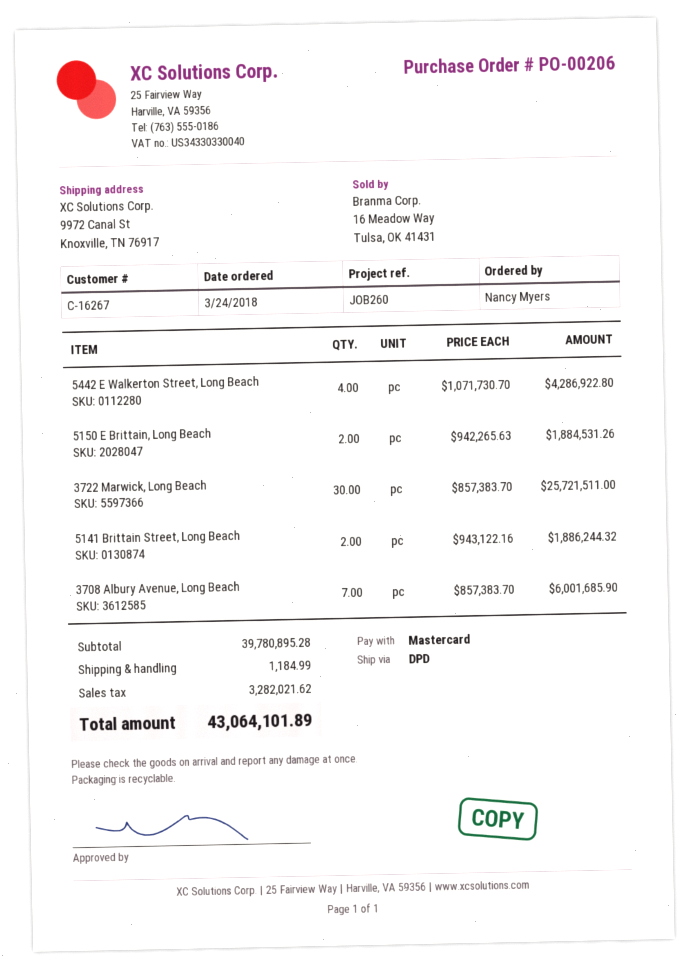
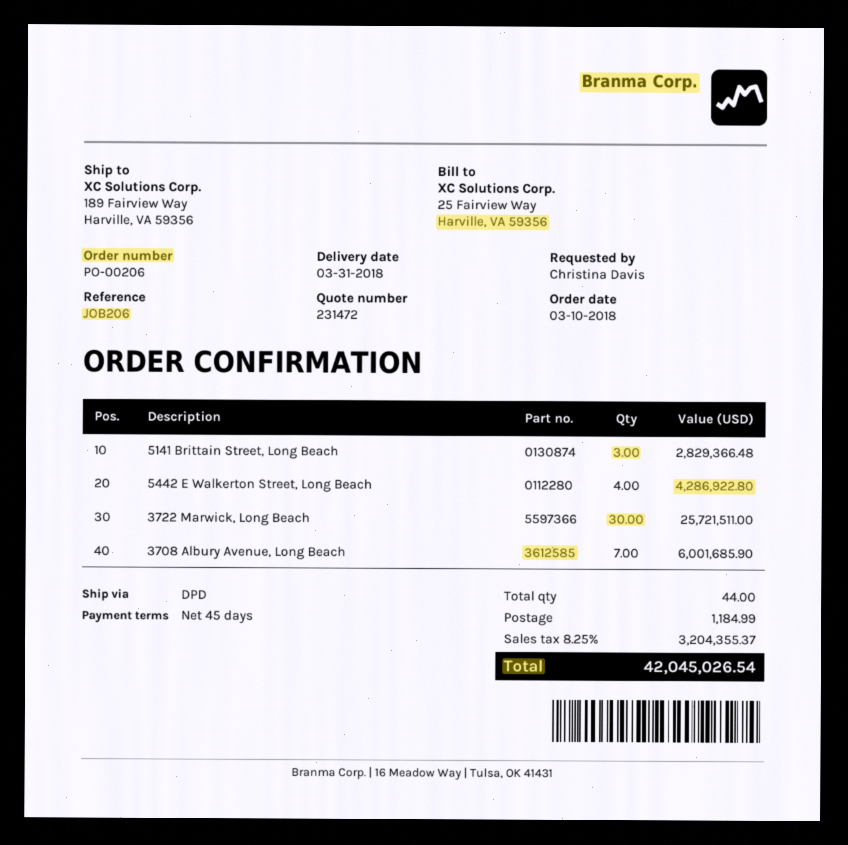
order date: 2018-03-24 -> 2018-03-10
reference: JOB260 -> JOB206
ordered by: Nancy Myers -> Christina Davis
ship to: 9972 Canal St, Knoxville, TN 76917 -> 189 Fairview Way, Harville, VA 59356
5150 E Brittain, Long Beach: 2 for 1884531.26 -> none
5141 Brittain Street, Long Beach: 2 for 1886244.32 -> 3 for 2829366.48
tax: 3282021.62 -> 3204355.37
total: 43064101.89 -> 42045026.54

